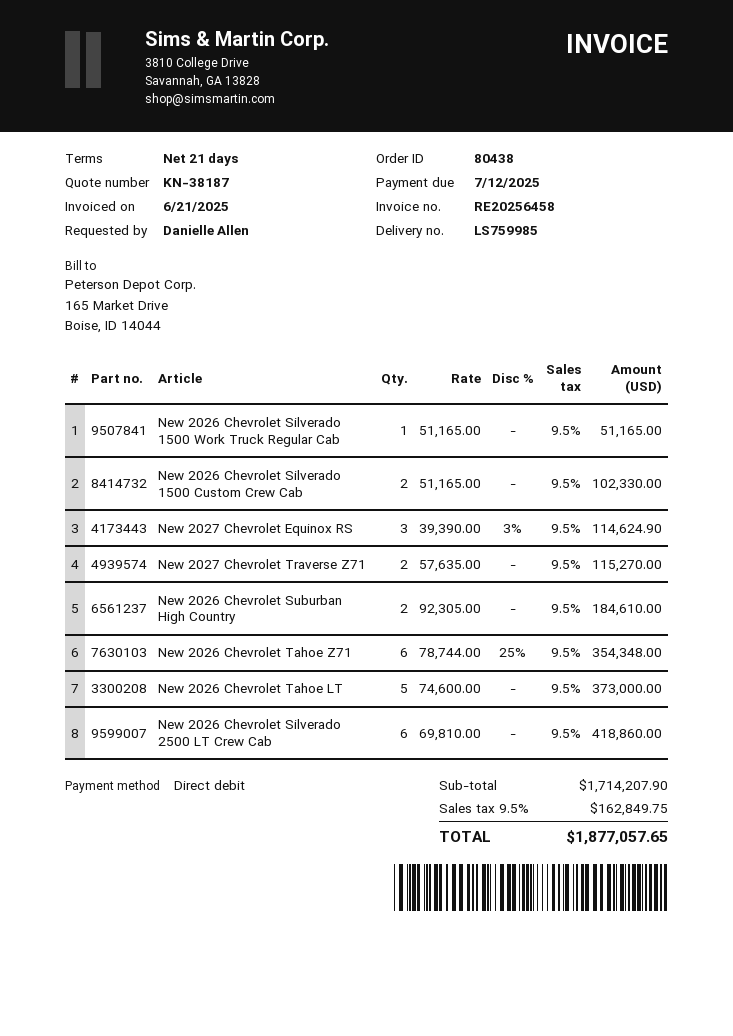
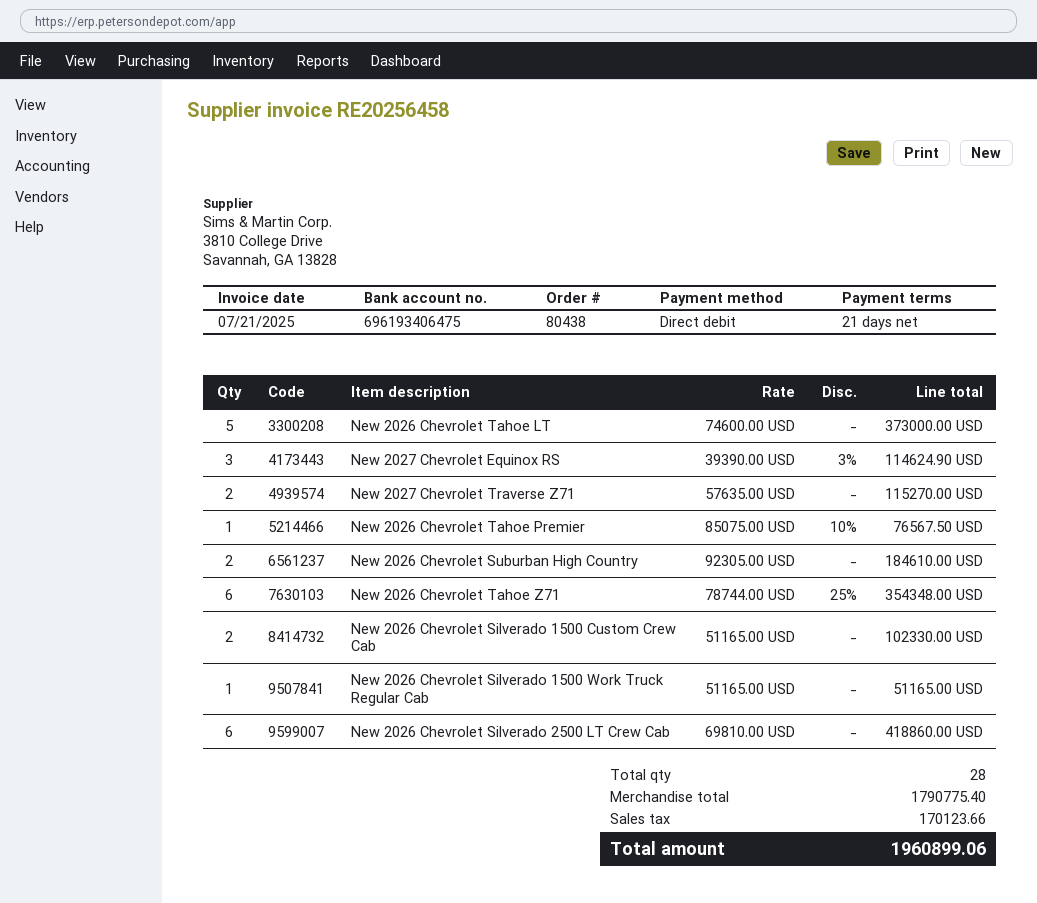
invoice date: 2025-06-21 -> 2025-07-21
New 2026 Chevrolet Tahoe Premier: none -> 1 x 85075.00 - 10% = 76567.50
subtotal: 1714207.90 -> 1790775.40
tax: 162849.75 -> 170123.66
total: 1877057.65 -> 1960899.06

